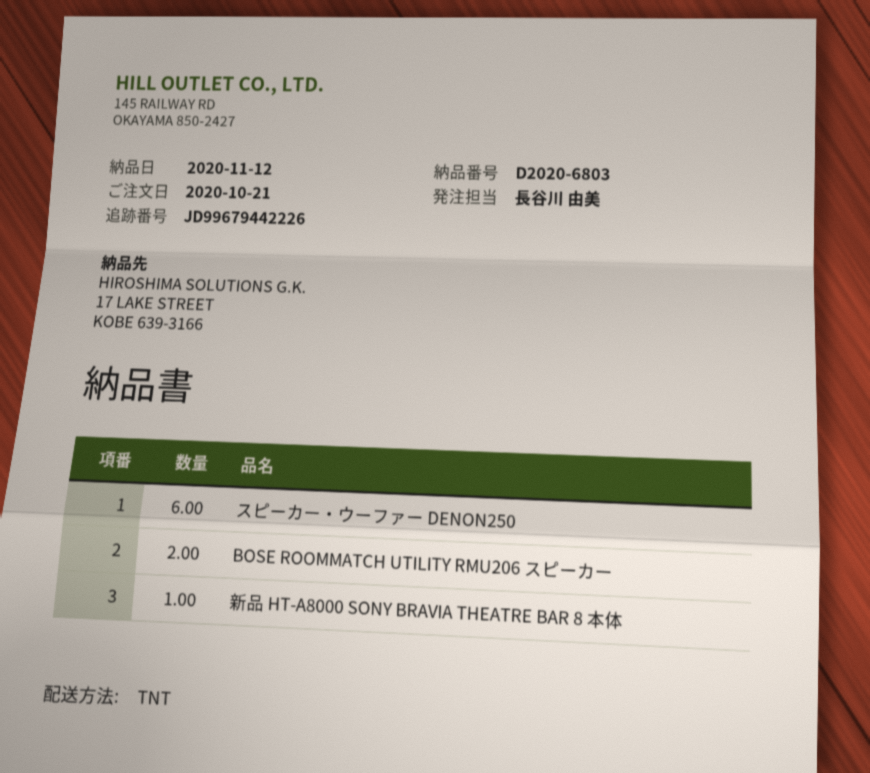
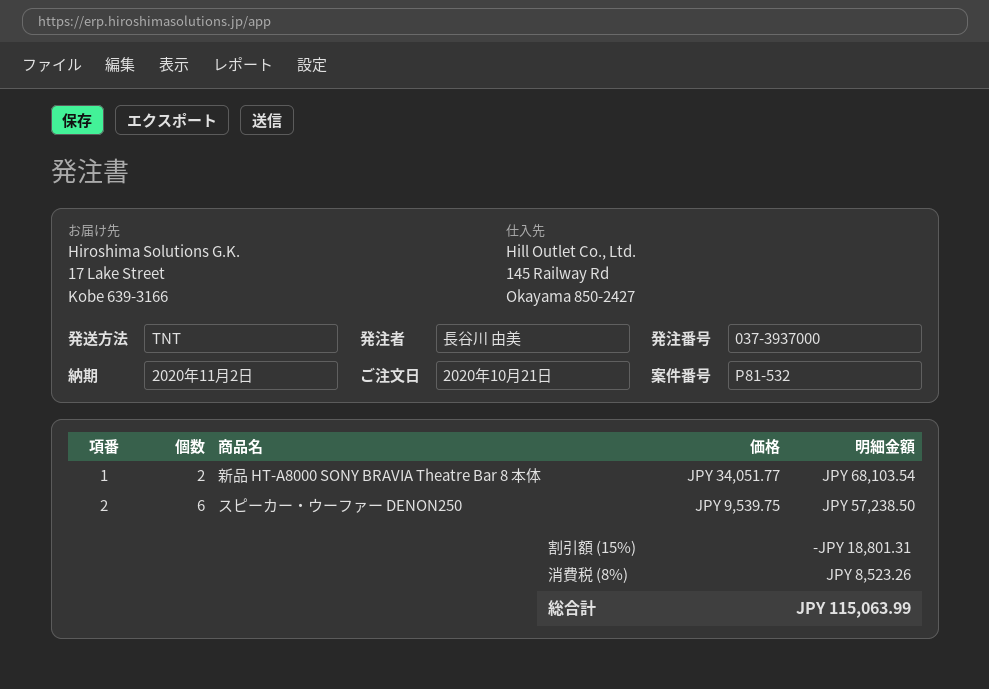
delivery date: 2020-11-12 -> 2020-11-02
BOSE ROOMMATCH UTILITY RMU206 スピーカー: 2 -> none
新品 HT-A8000 SONY BRAVIA THEATRE BAR 8 本体: 1 -> 2

